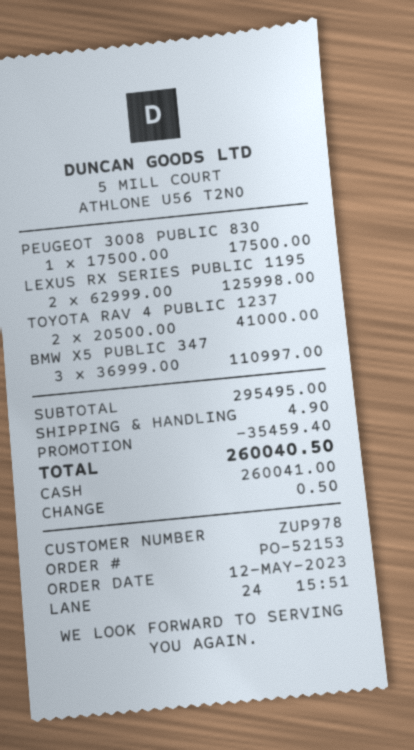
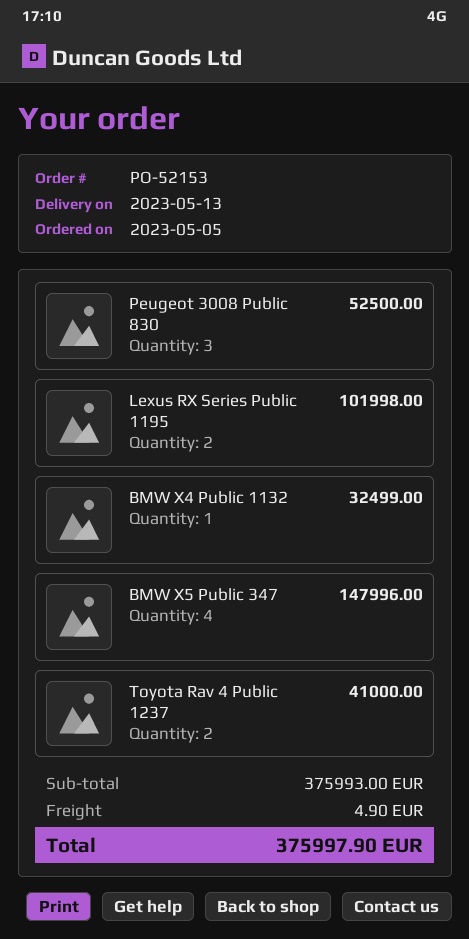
order date: 2023-05-12 -> 2023-05-05
PEUGEOT 3008 PUBLIC 830: 1 for 17500.00 -> 3 for 52500.00
LEXUS RX SERIES PUBLIC 1195: 2 for 125998.00 -> 2 for 101998.00
BMW X5 PUBLIC 347: 3 for 110997.00 -> 4 for 147996.00
BMW X4 Public 1132: none -> 1 for 32499.00
subtotal: 295495.00 -> 375993.00
discount: 35459.40 -> none
total: 260040.50 -> 375997.90

